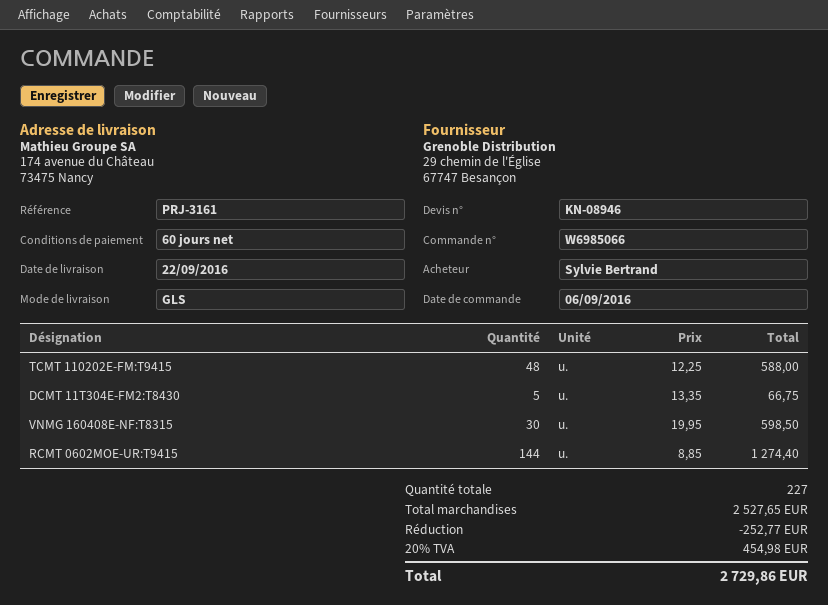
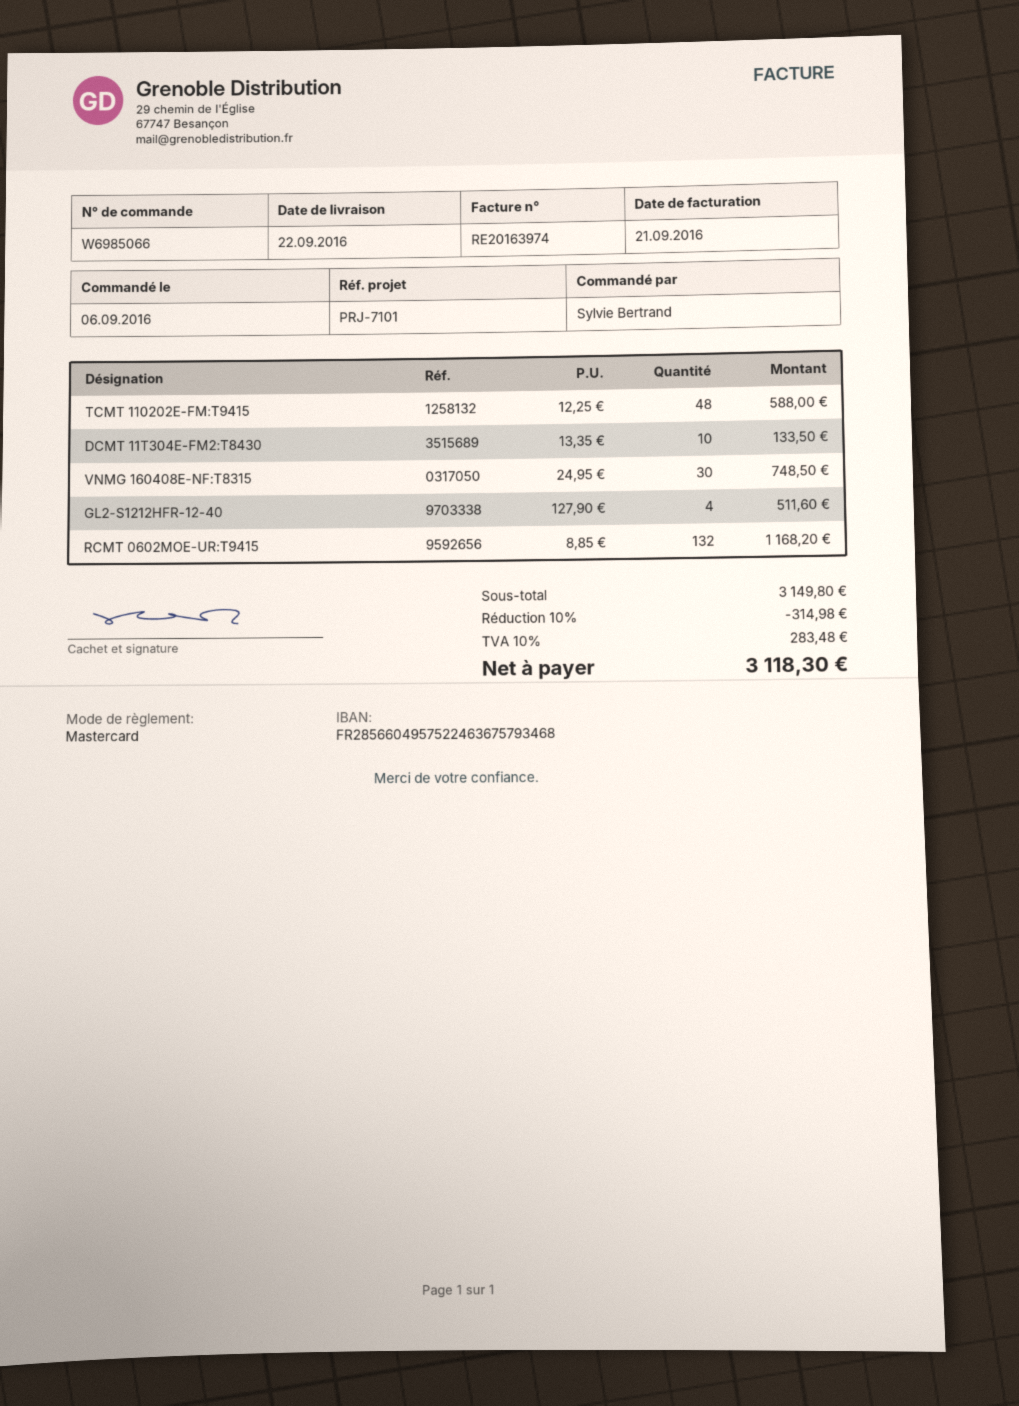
reference: PRJ-3161 -> PRJ-7101
DCMT 11T304E-FM2:T8430: 5 x 13.35 = 66.75 -> 10 x 13.35 = 133.50
VNMG 160408E-NF:T8315: 30 x 19.95 = 598.50 -> 30 x 24.95 = 748.50
RCMT 0602MOE-UR:T9415: 144 x 8.85 = 1274.40 -> 132 x 8.85 = 1168.20
GL2-S1212HFR-12-40: none -> 4 x 127.90 = 511.60
subtotal: 2527.65 -> 3149.80
discount: 252.77 -> 314.98
tax: 20% = 454.98 -> 10% = 283.48
total: 2729.86 -> 3118.30

